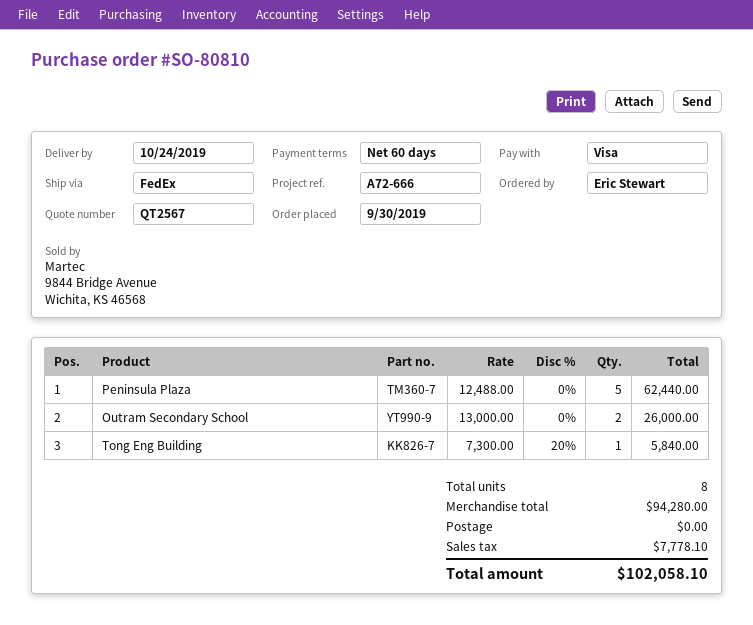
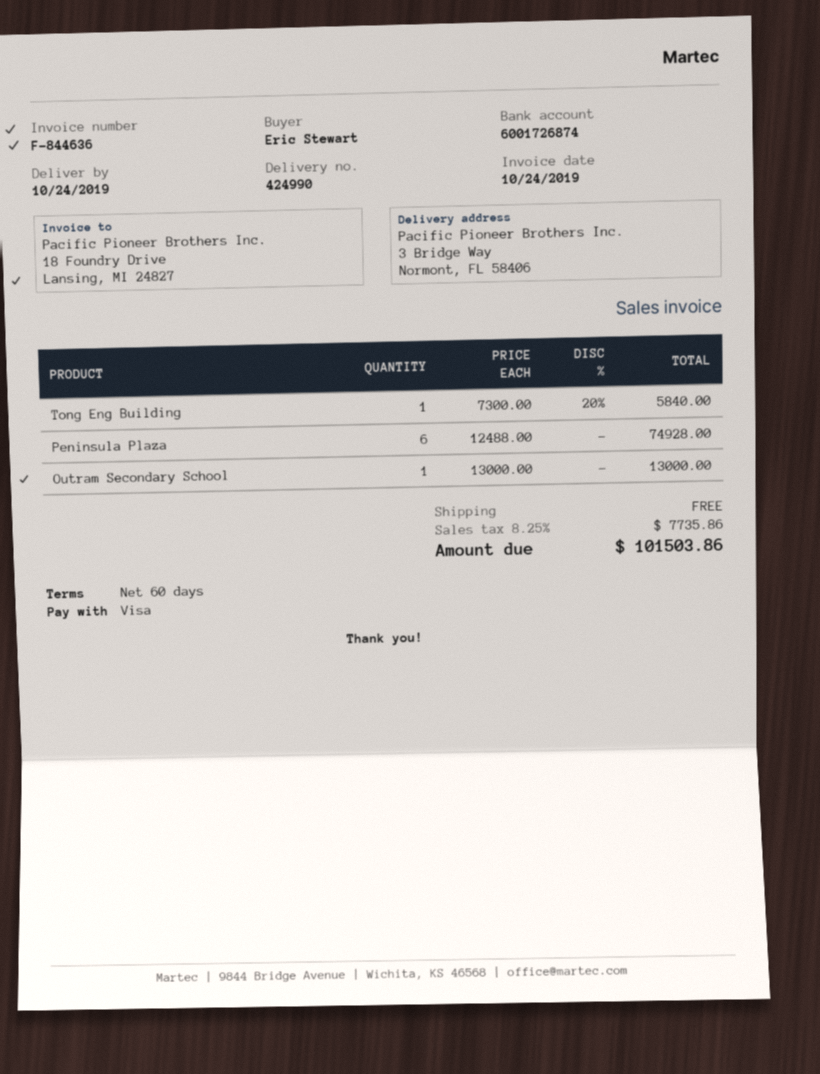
Peninsula Plaza: 5 x 12488.00 = 62440.00 -> 6 x 12488.00 = 74928.00
Outram Secondary School: 2 x 13000.00 = 26000.00 -> 1 x 13000.00 = 13000.00
tax: 7778.10 -> 7735.86
total: 102058.10 -> 101503.86

